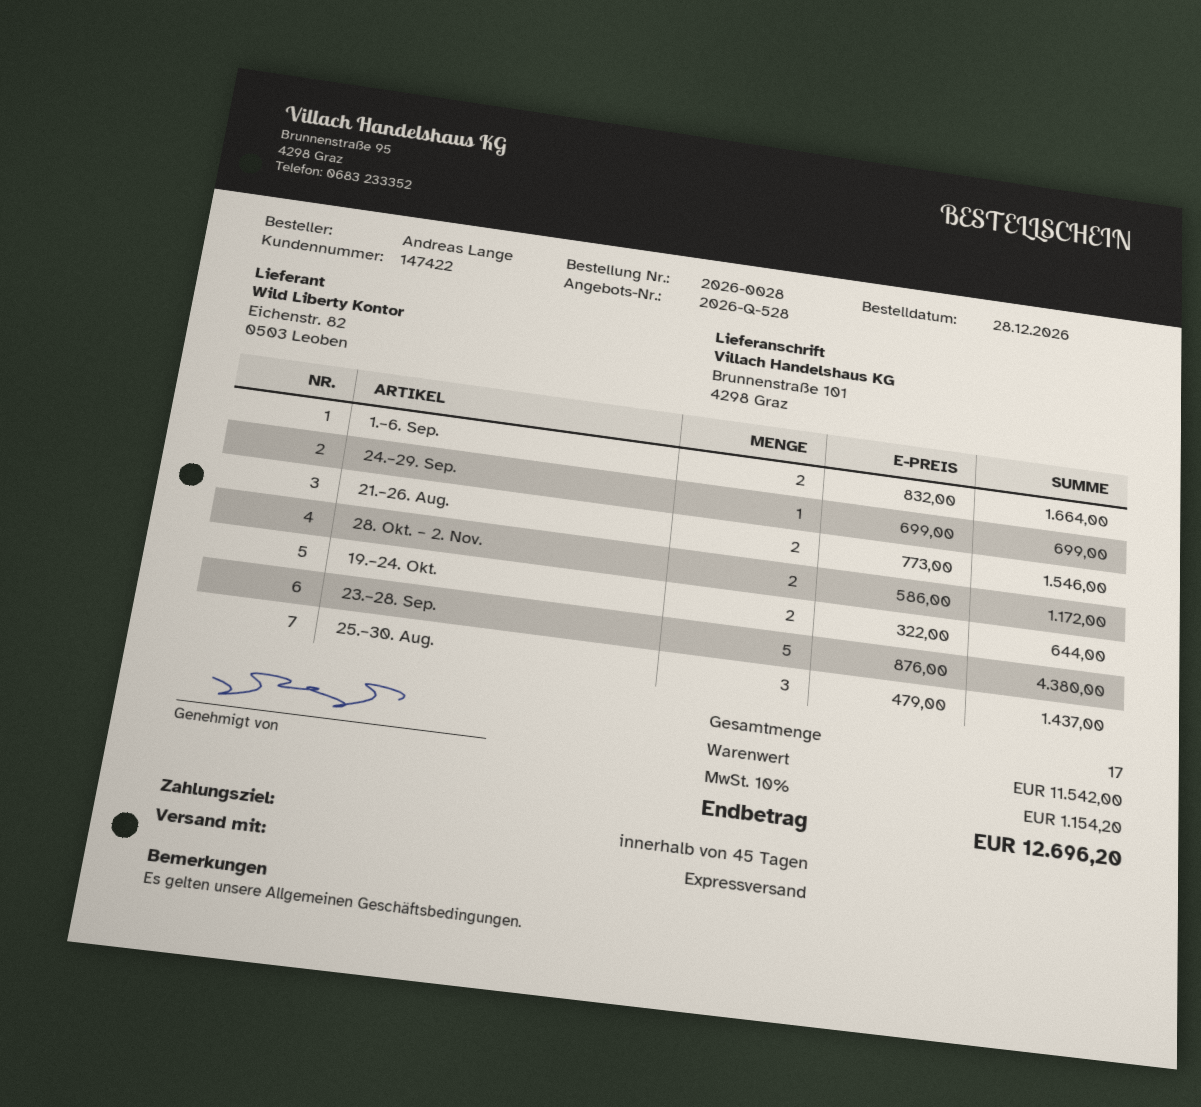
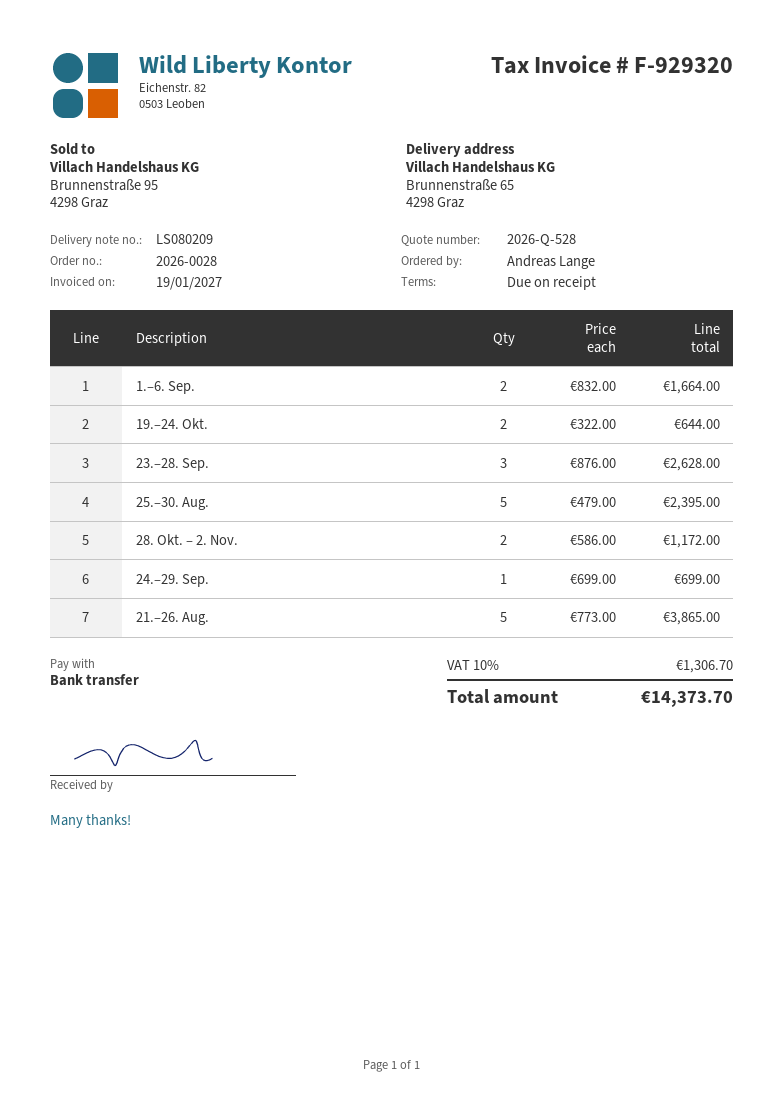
payment terms: 45 days -> on receipt
ship to: Brunnenstraße 101, 4298 Graz -> Brunnenstraße 65, 4298 Graz
21.–26. Aug.: 2 x 773.00 = 1546.00 -> 5 x 773.00 = 3865.00
23.–28. Sep.: 5 x 876.00 = 4380.00 -> 3 x 876.00 = 2628.00
25.–30. Aug.: 3 x 479.00 = 1437.00 -> 5 x 479.00 = 2395.00
tax: 10% = 1154.20 -> 10% = 1306.70
total: 12696.20 -> 14373.70

